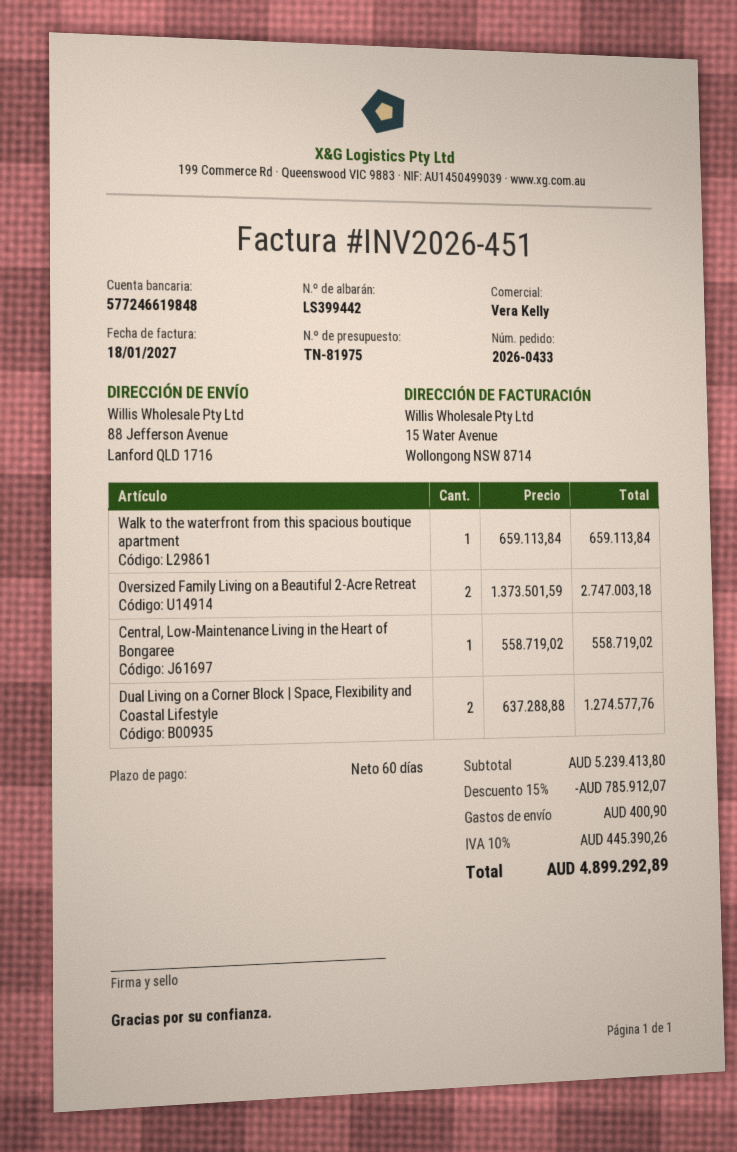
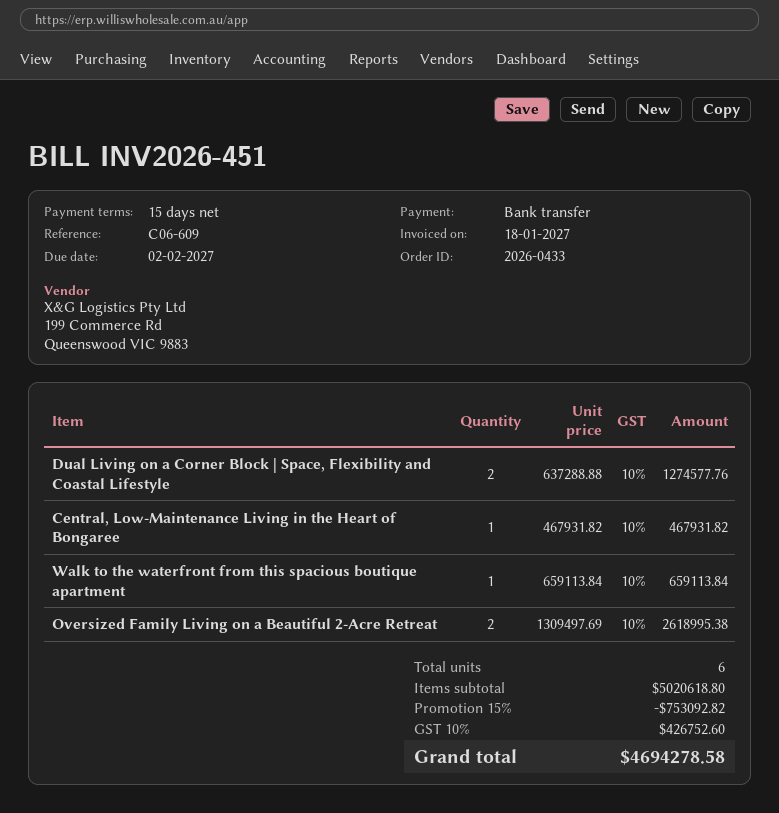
payment terms: 60 days -> 15 days
Oversized Family Living on a Beautiful 2-Acre Retreat: 2 x 1373501.59 = 2747003.18 -> 2 x 1309497.69 = 2618995.38
Central, Low-Maintenance Living in the Heart of Bongaree: 1 x 558719.02 = 558719.02 -> 1 x 467931.82 = 467931.82
subtotal: 5239413.80 -> 5020618.80
discount: 15% = 785912.07 -> 15% = 753092.82
shipping: 400.90 -> none
tax: 10% = 445390.26 -> 10% = 426752.60
total: 4899292.89 -> 4694278.58

